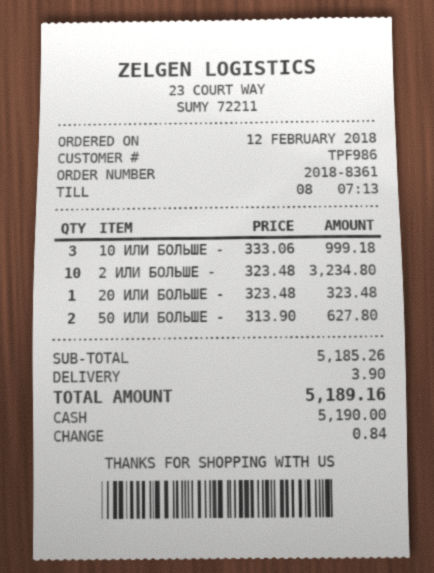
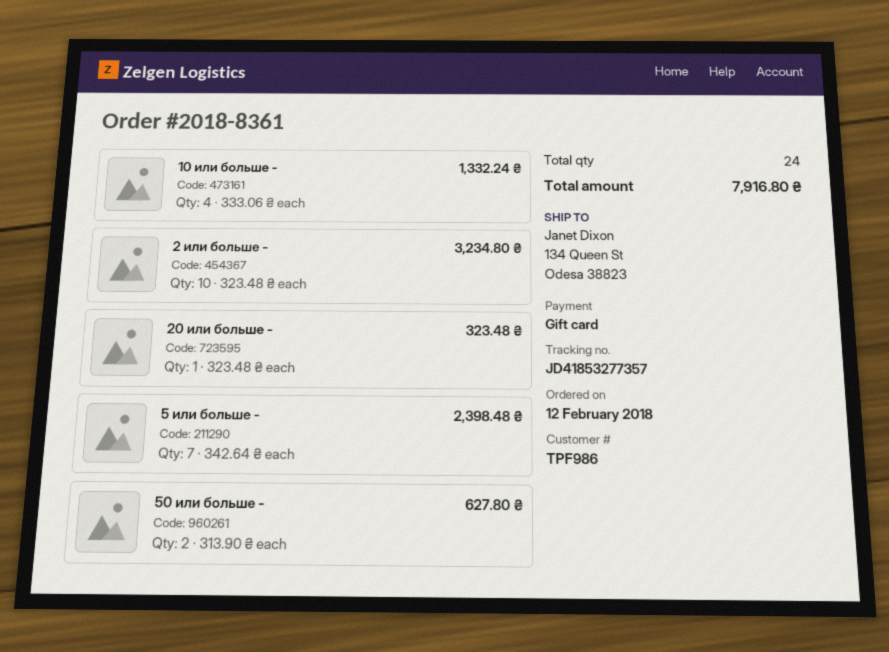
payment method: cash -> gift card
10 ИЛИ БОЛЬШЕ -: 3 x 333.06 = 999.18 -> 4 x 333.06 = 1332.24
5 или больше -: none -> 7 x 342.64 = 2398.48
shipping: 3.90 -> none
total: 5189.16 -> 7916.80

